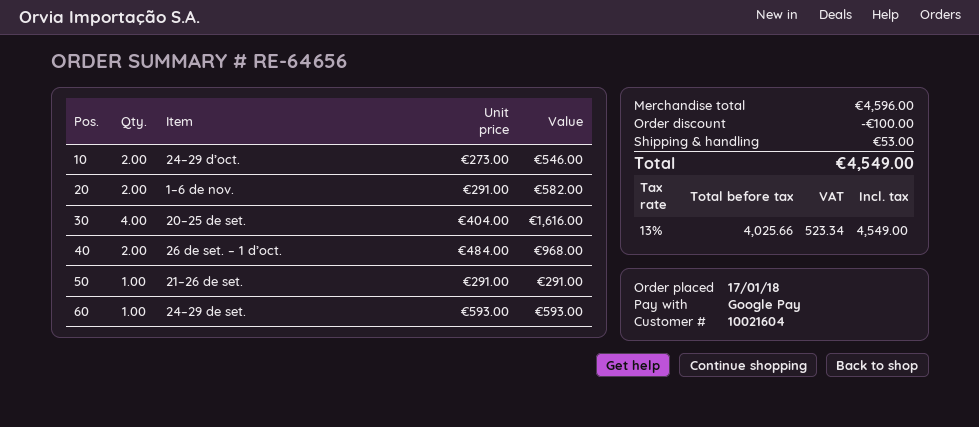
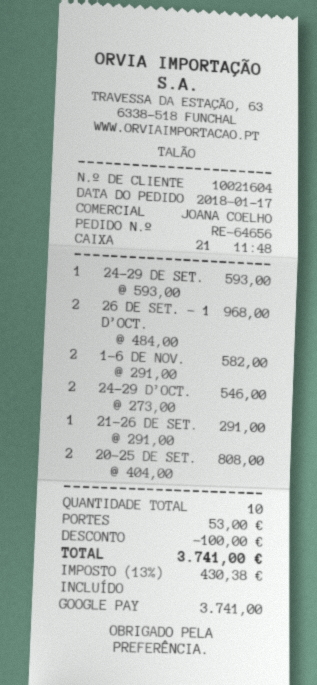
20–25 de set.: 4 x 404.00 = 1616.00 -> 2 x 404.00 = 808.00
tax: 13% = 523.34 -> 13% = 430.38
total: 4549.00 -> 3741.00

